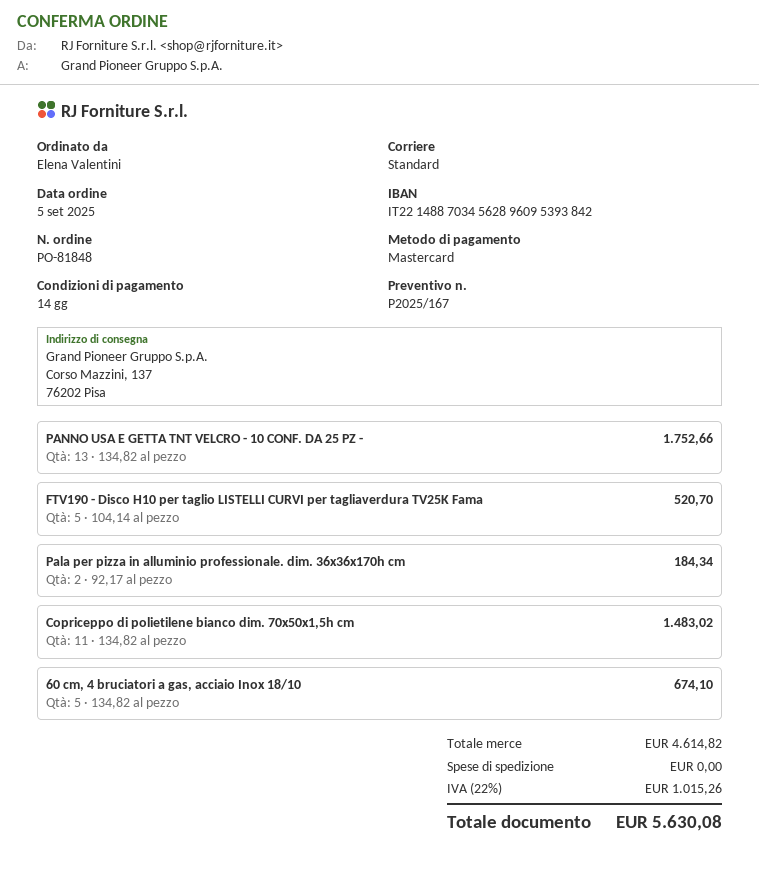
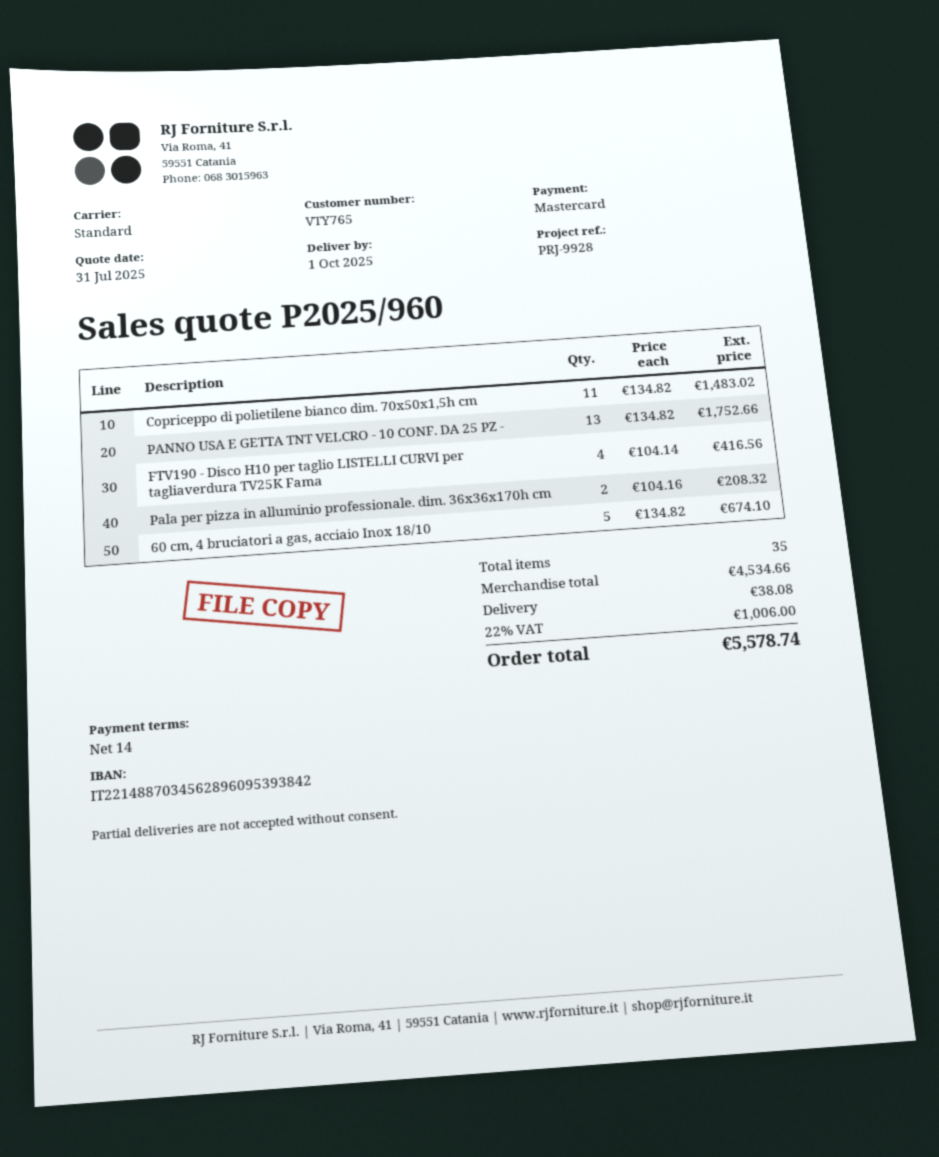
quote number: P2025/167 -> P2025/960
FTV190 - Disco H10 per taglio LISTELLI CURVI per tagliaverdura TV25K Fama: 5 x 104.14 = 520.70 -> 4 x 104.14 = 416.56
Pala per pizza in alluminio professionale. dim. 36x36x170h cm: 2 x 92.17 = 184.34 -> 2 x 104.16 = 208.32
subtotal: 4614.82 -> 4534.66
shipping: 0.00 -> 38.08
tax: 22% = 1015.26 -> 22% = 1006.00
total: 5630.08 -> 5578.74

